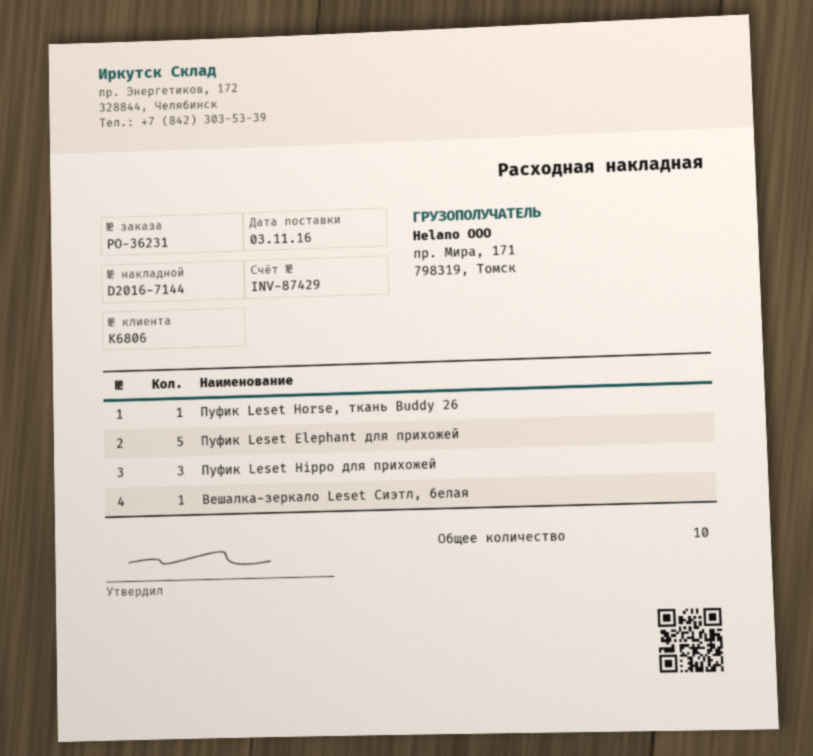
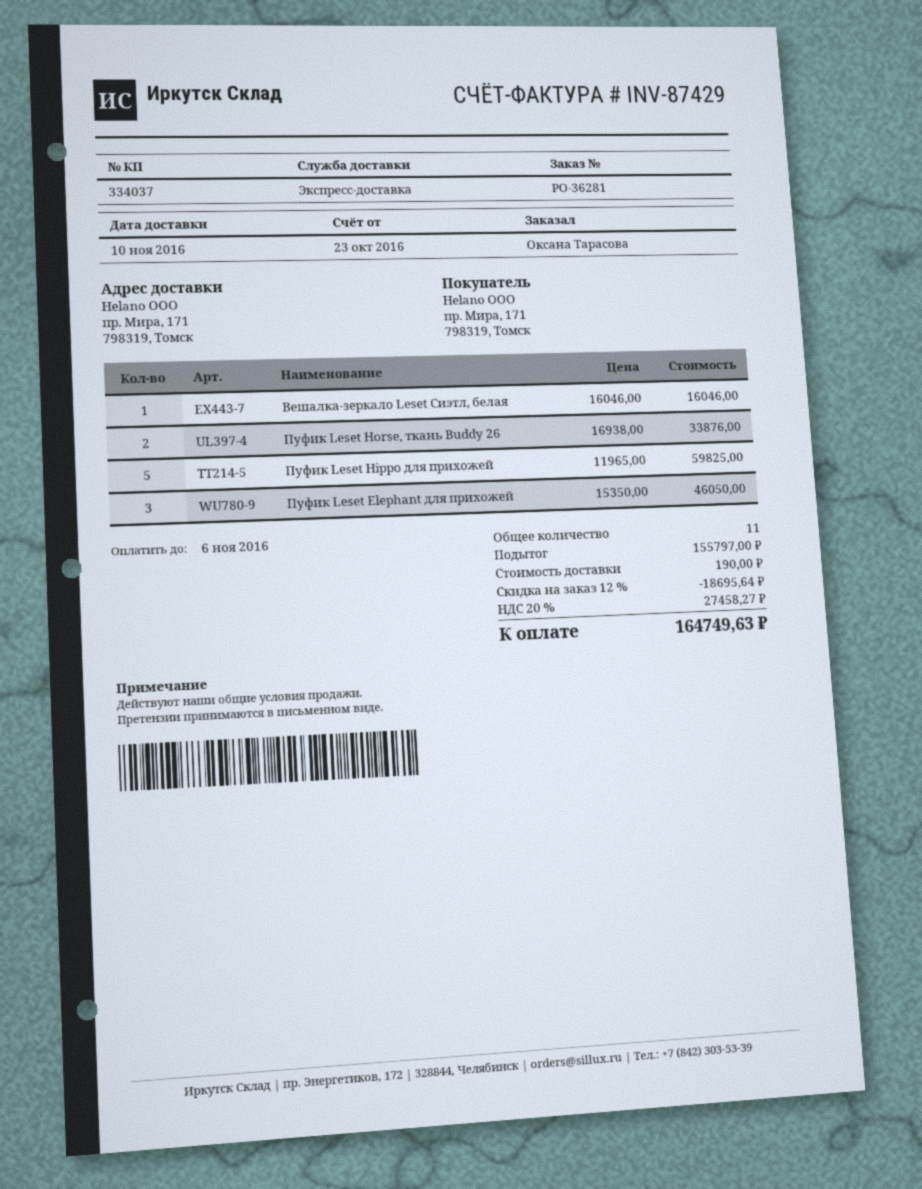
order number: PO-36231 -> PO-36281
delivery date: 2016-11-03 -> 2016-11-10
Пуфик Leset Horse, ткань Buddy 26: 1 -> 2
Пуфик Leset Elephant для прихожей: 5 -> 3
Пуфик Leset Hippo для прихожей: 3 -> 5
total quantity: 10 -> 11

